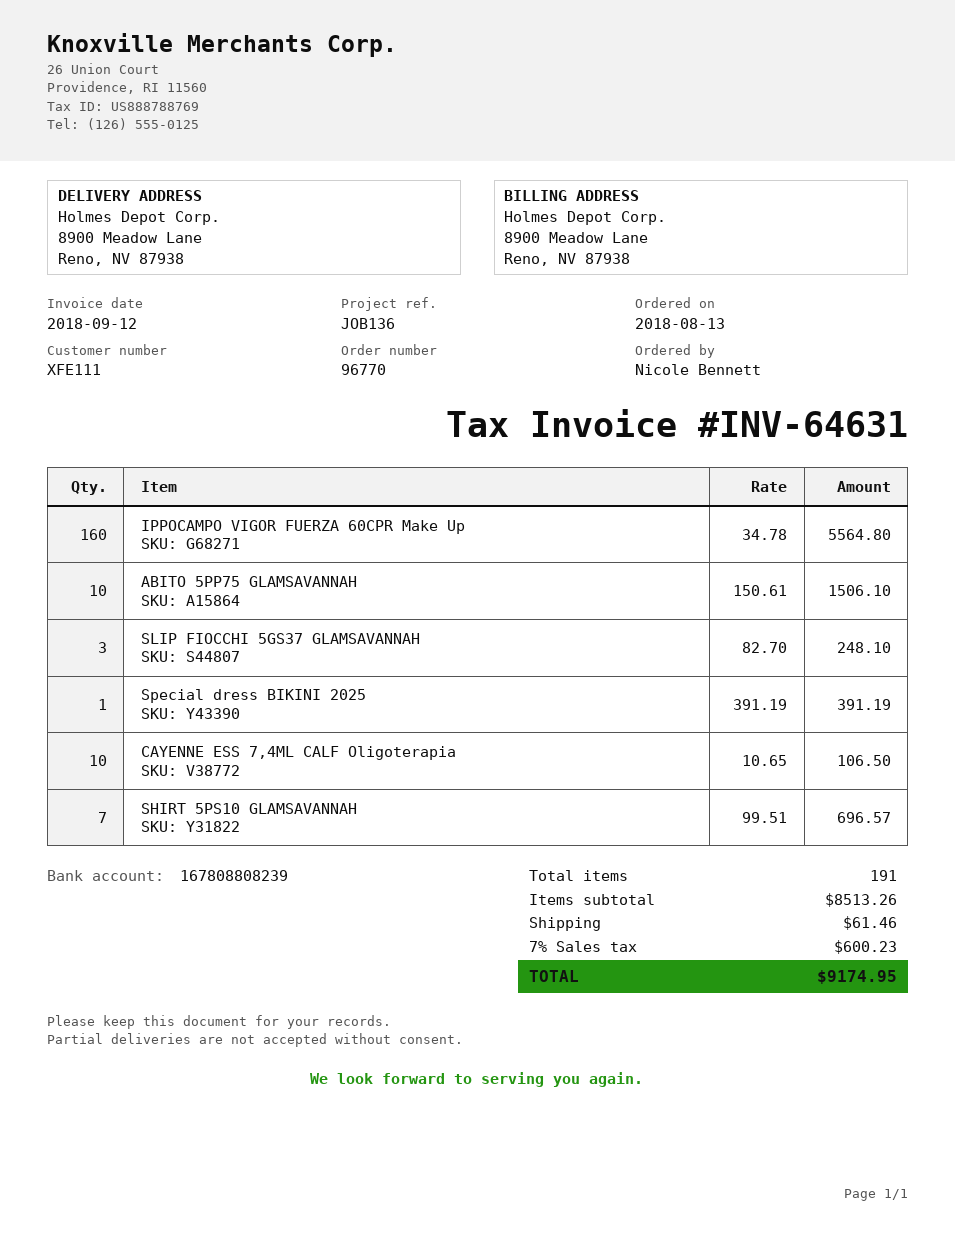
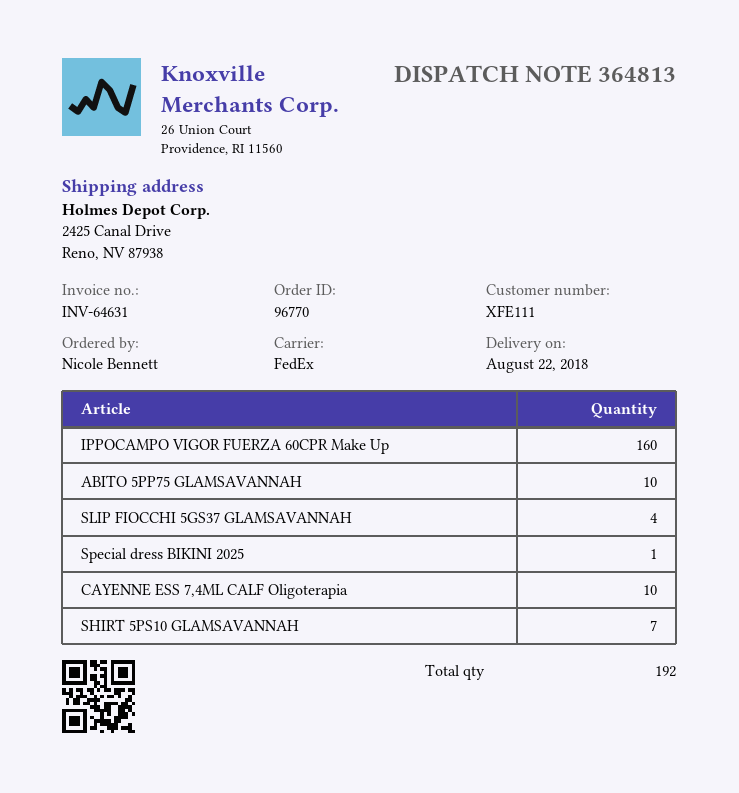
ship to: 8900 Meadow Lane, Reno, NV 87938 -> 2425 Canal Drive, Reno, NV 87938
SLIP FIOCCHI 5GS37 GLAMSAVANNAH: 3 -> 4
total quantity: 191 -> 192

